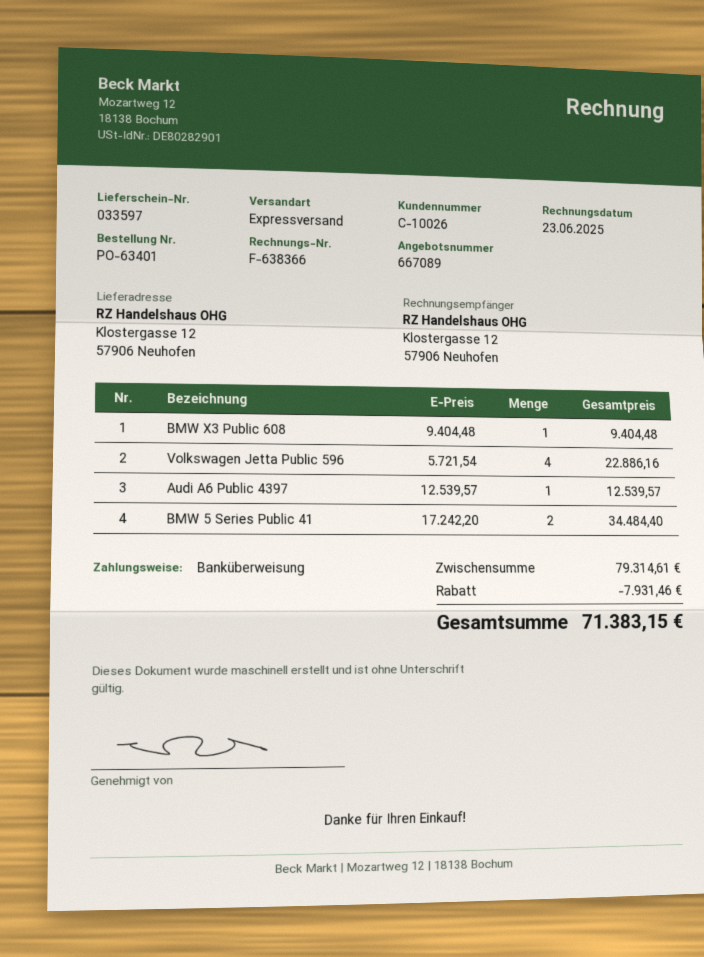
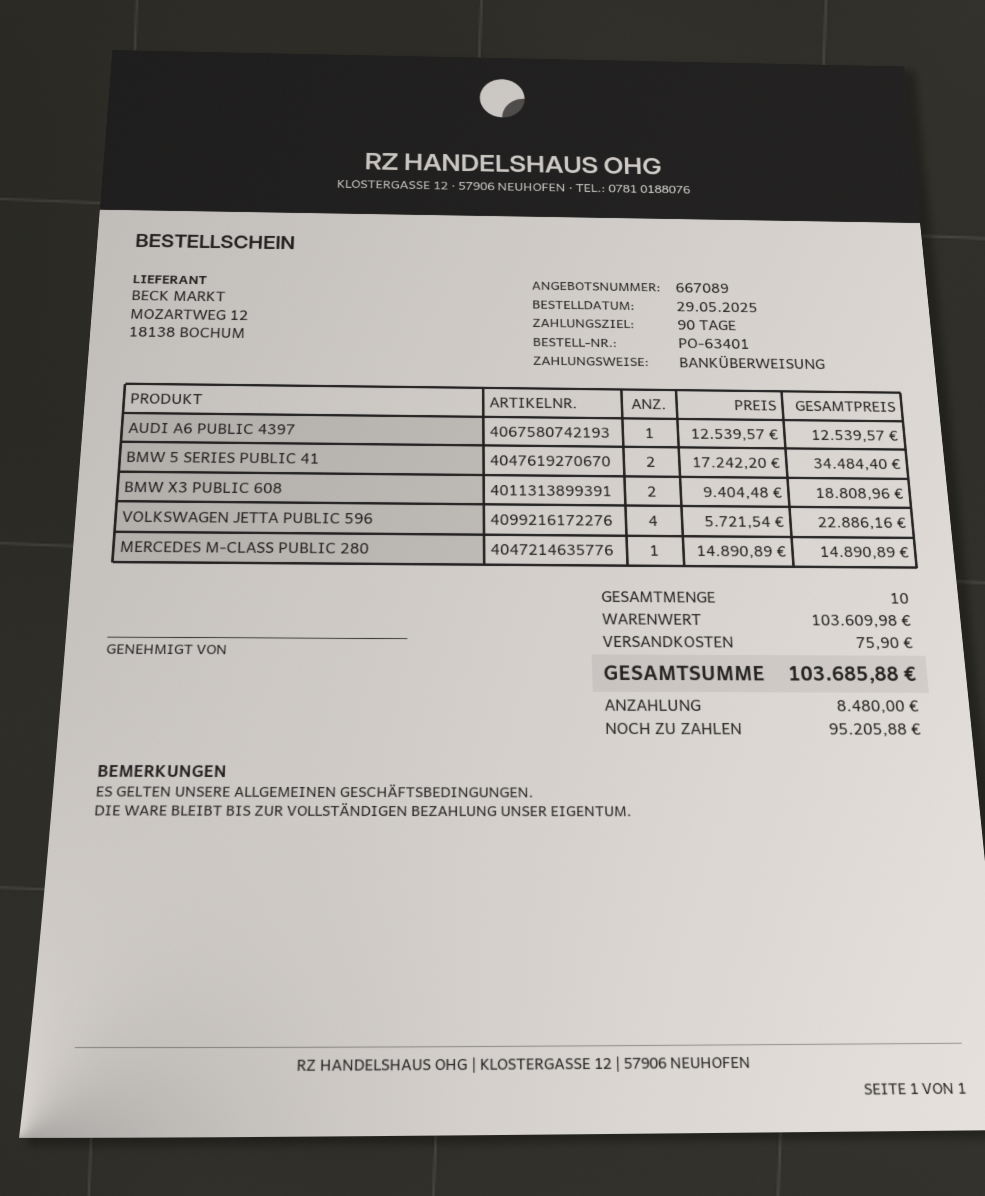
BMW X3 Public 608: 1 x 9404.48 = 9404.48 -> 2 x 9404.48 = 18808.96
MERCEDES M-CLASS PUBLIC 280: none -> 1 x 14890.89 = 14890.89
subtotal: 79314.61 -> 103609.98
discount: 7931.46 -> none
shipping: none -> 75.90
total: 71383.15 -> 103685.88

